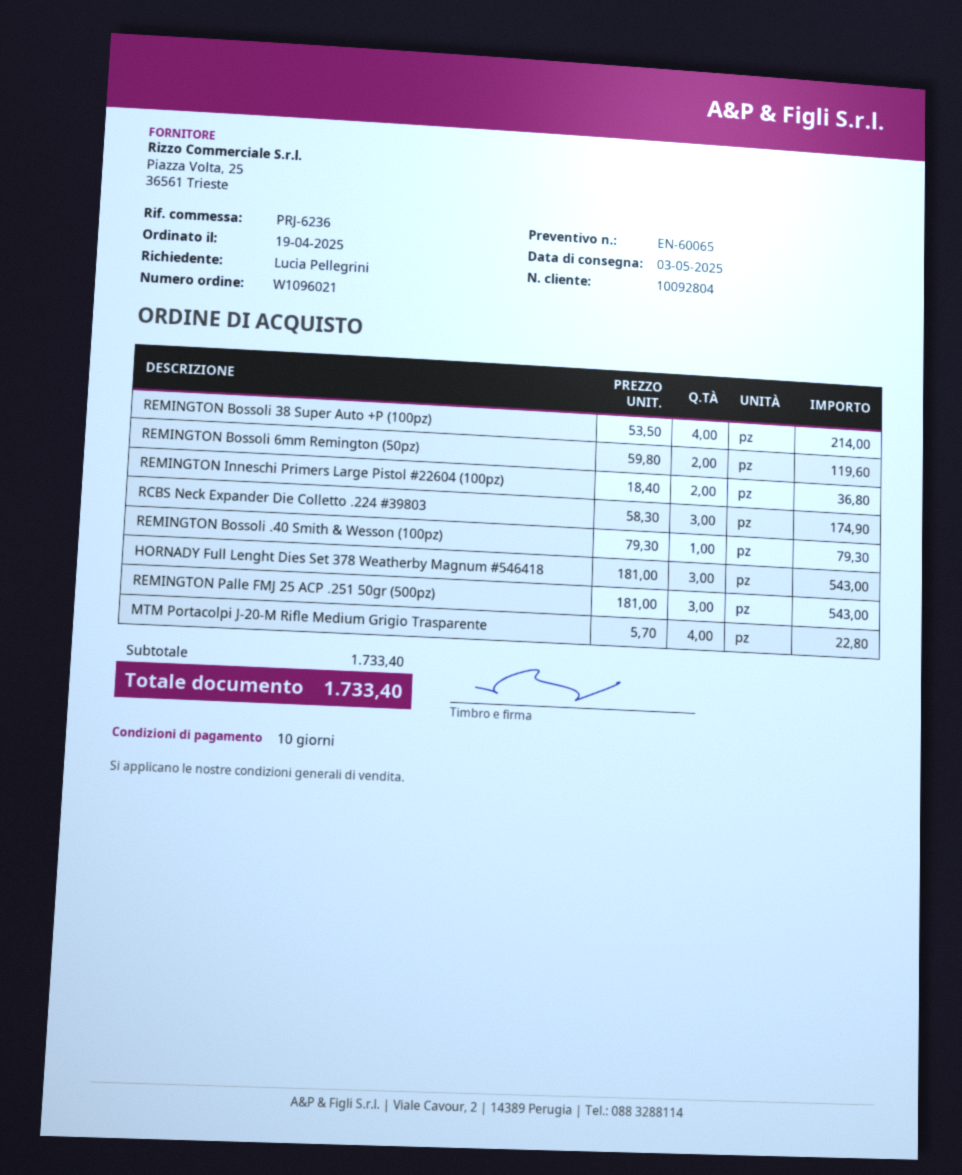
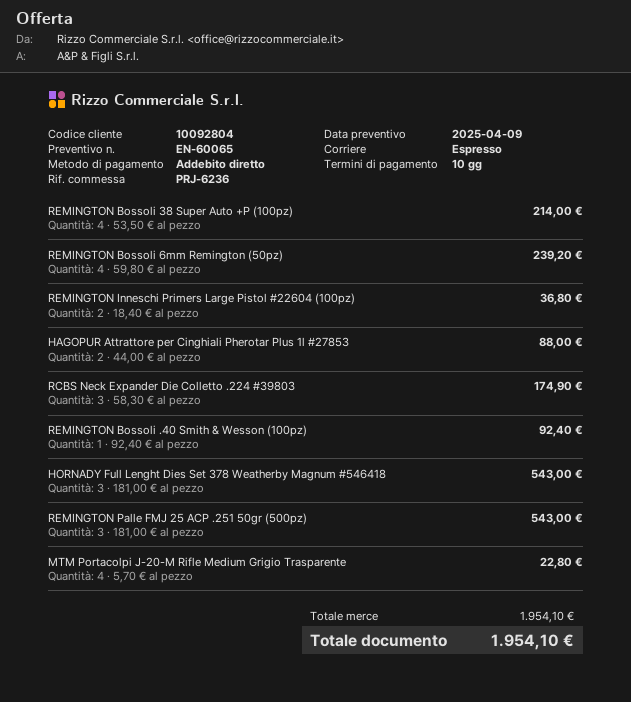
REMINGTON Bossoli 6mm Remington (50pz): 2 x 59.80 = 119.60 -> 4 x 59.80 = 239.20
REMINGTON Bossoli .40 Smith & Wesson (100pz): 1 x 79.30 = 79.30 -> 1 x 92.40 = 92.40
HAGOPUR Attrattore per Cinghiali Pherotar Plus 1l #27853: none -> 2 x 44.00 = 88.00
subtotal: 1733.40 -> 1954.10
total: 1733.40 -> 1954.10

